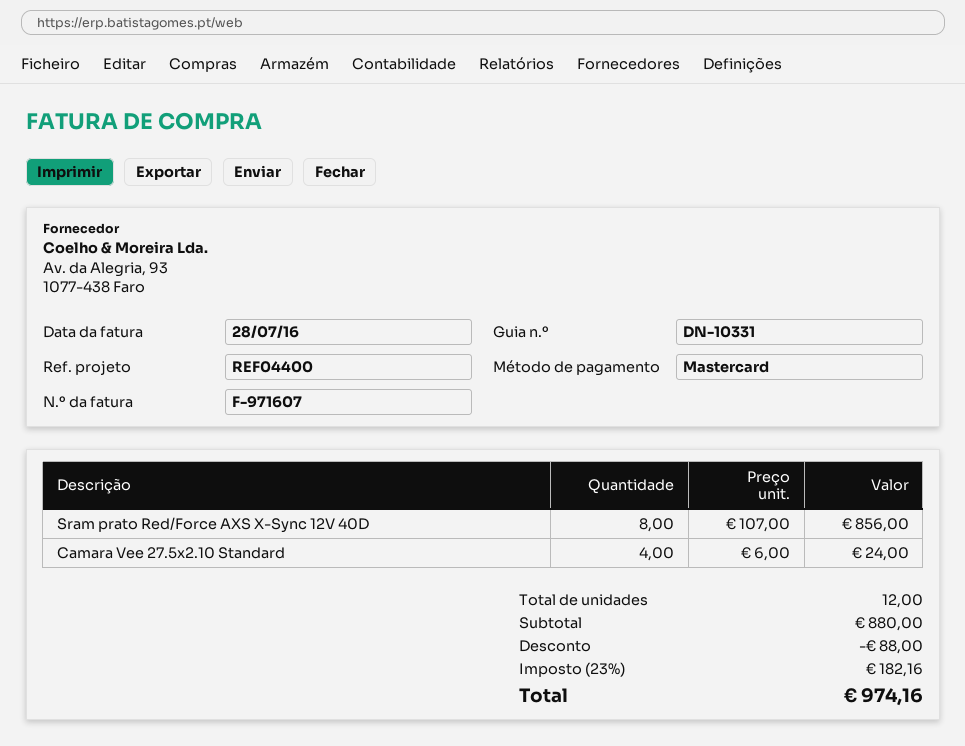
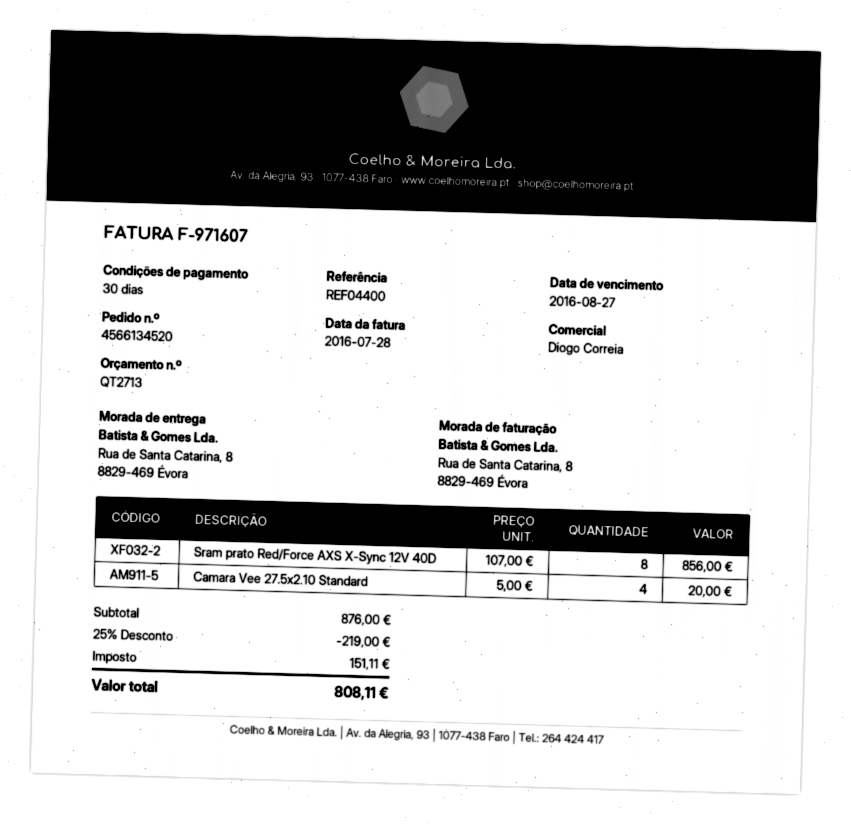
Camara Vee 27.5x2.10 Standard: 4 x 6.00 = 24.00 -> 4 x 5.00 = 20.00
subtotal: 880.00 -> 876.00
discount: 88.00 -> 219.00
tax: 182.16 -> 151.11
total: 974.16 -> 808.11

